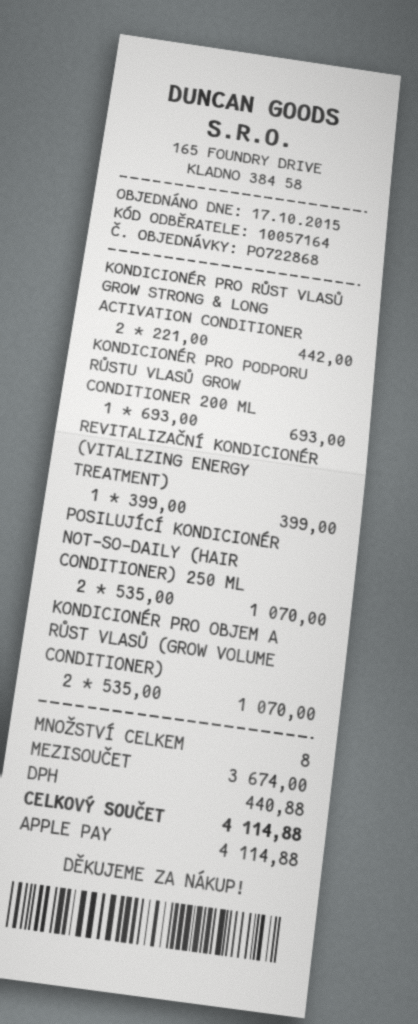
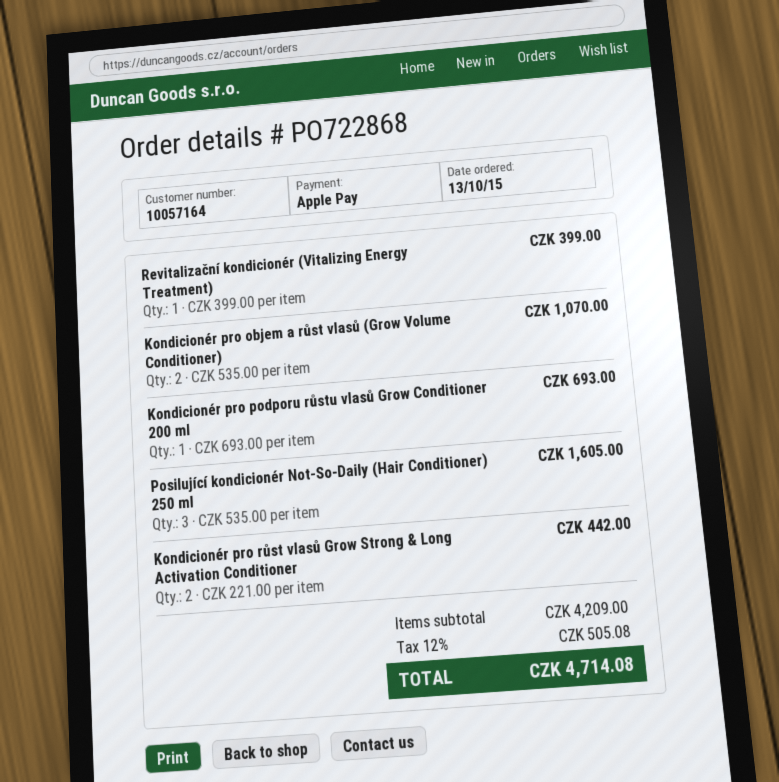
order date: 2015-10-17 -> 2015-10-13
POSILUJÍCÍ KONDICIONÉR NOT-SO-DAILY (HAIR CONDITIONER) 250 ML: 2 x 535.00 = 1070.00 -> 3 x 535.00 = 1605.00
subtotal: 3674.00 -> 4209.00
tax: 440.88 -> 505.08
total: 4114.88 -> 4714.08

